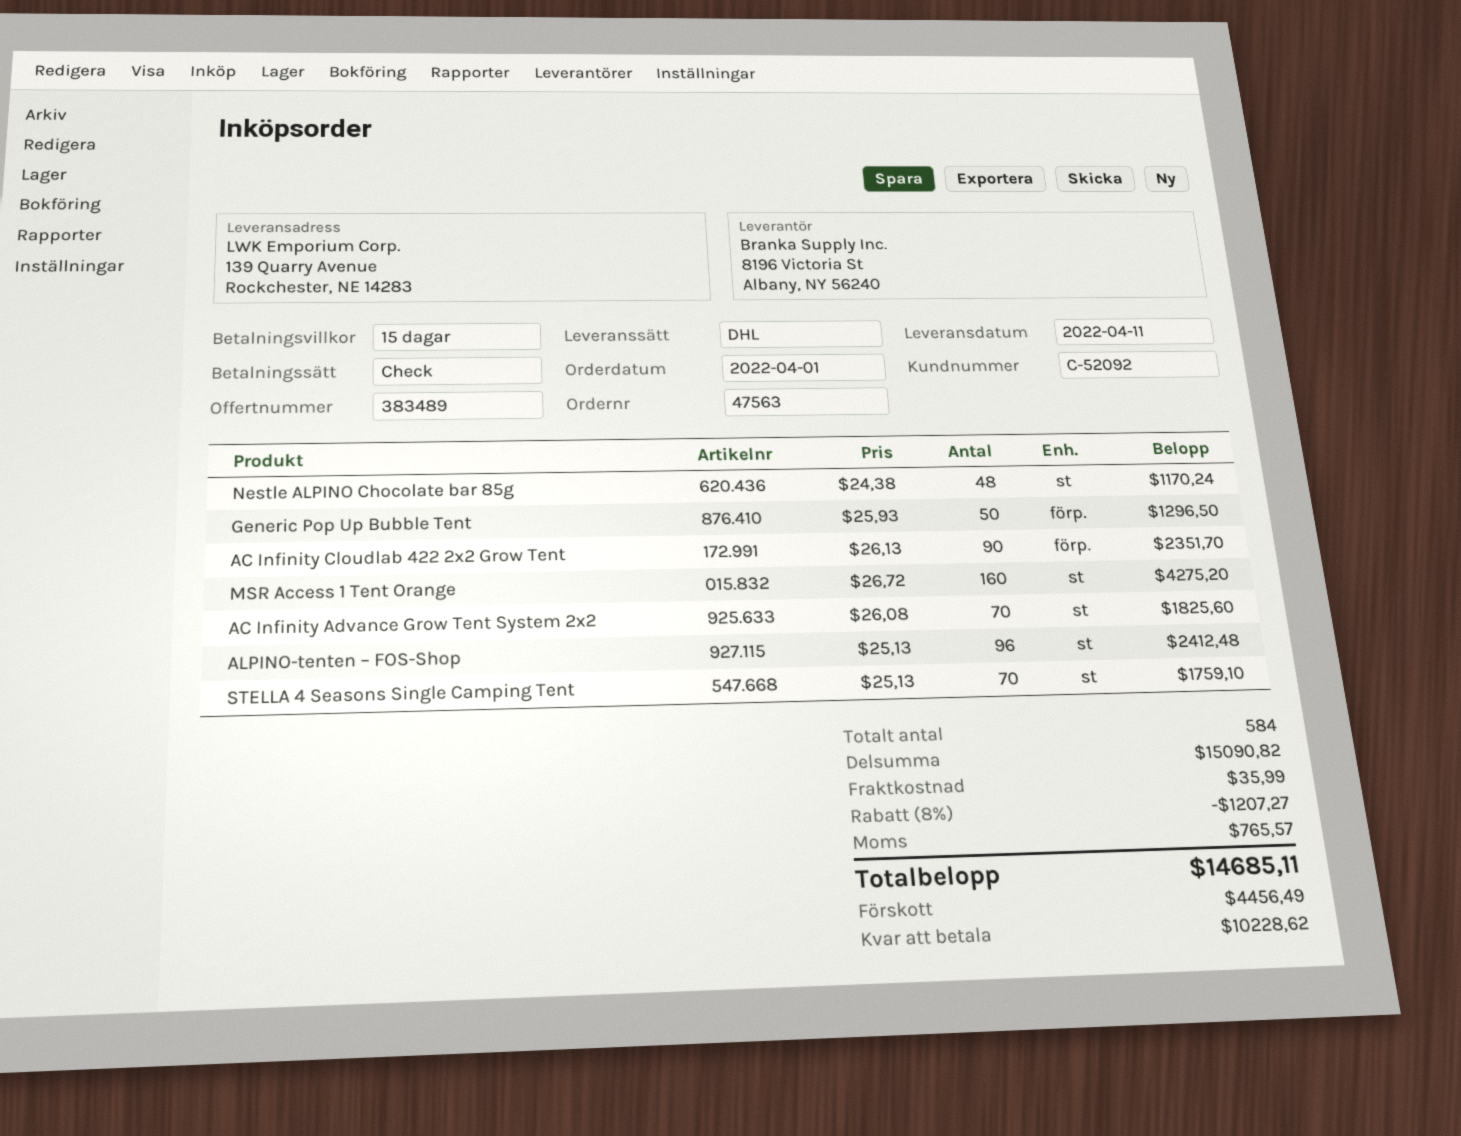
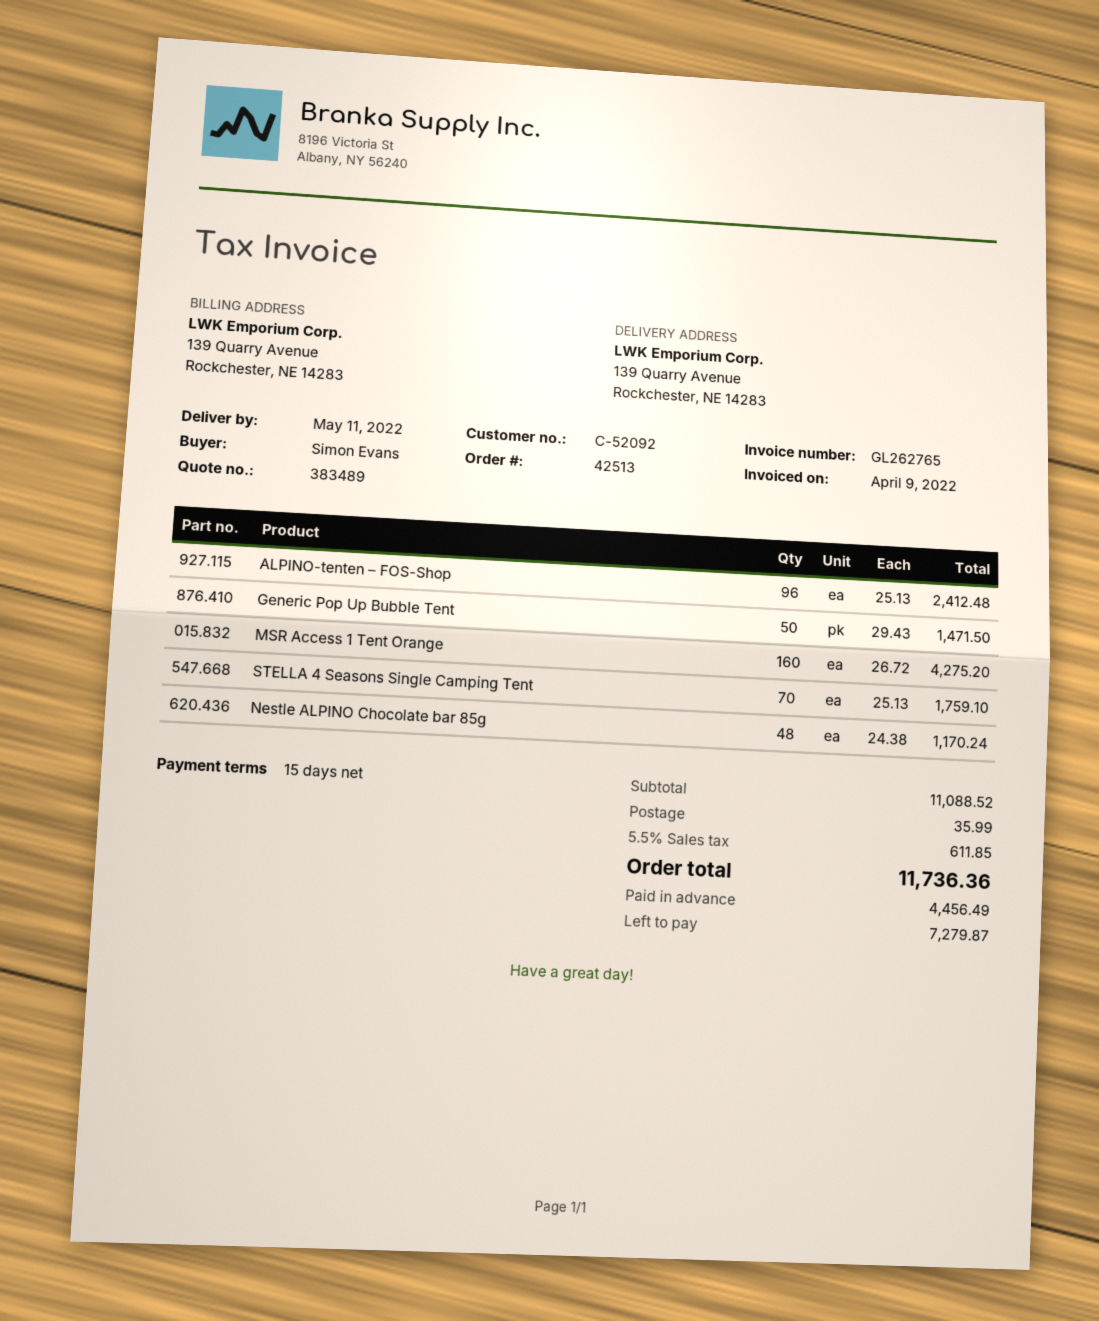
order number: 47563 -> 42513
delivery date: 2022-04-11 -> 2022-05-11
Generic Pop Up Bubble Tent: 50 x 25.93 = 1296.50 -> 50 x 29.43 = 1471.50
AC Infinity Cloudlab 422 2x2 Grow Tent: 90 x 26.13 = 2351.70 -> none
AC Infinity Advance Grow Tent System 2x2: 70 x 26.08 = 1825.60 -> none
subtotal: 15090.82 -> 11088.52
discount: 8% = 1207.27 -> none
tax: 765.57 -> 611.85
total: 14685.11 -> 11736.36
balance: 10228.62 -> 7279.87

